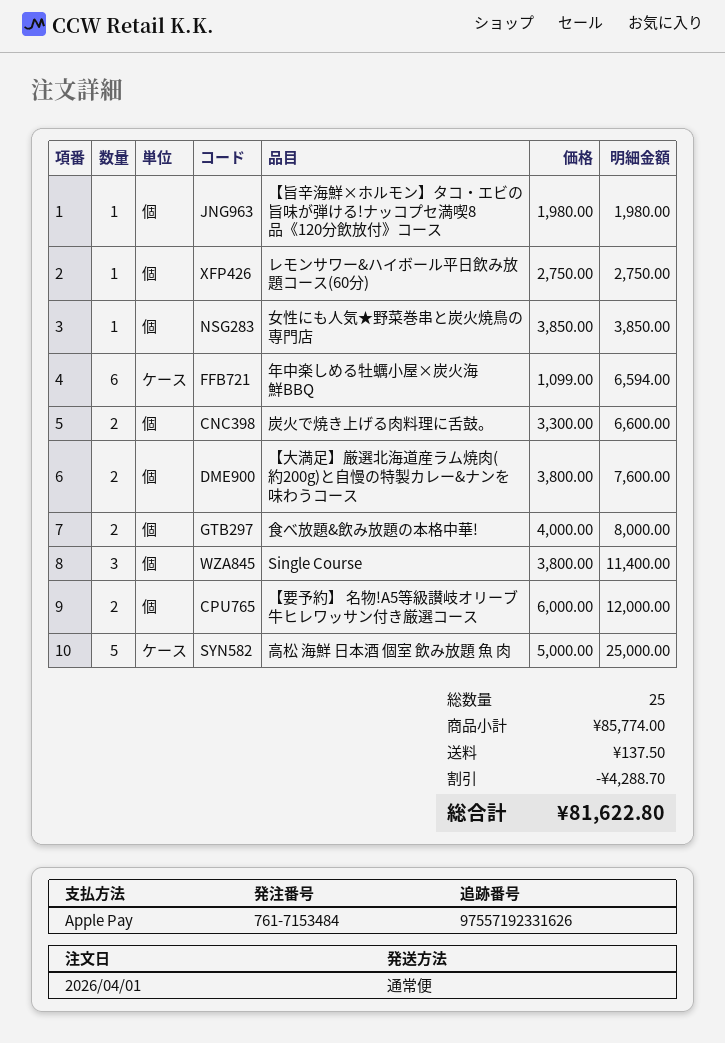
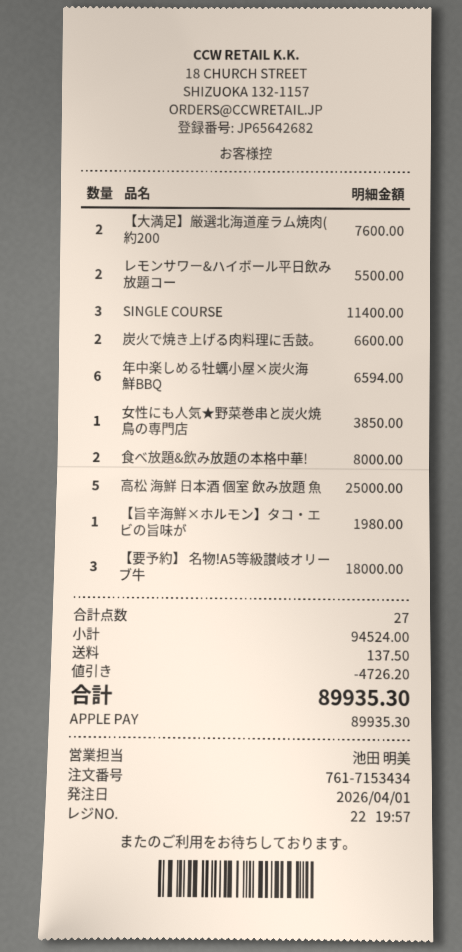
order number: 761-7153484 -> 761-7153434
レモンサワー&ハイボール平日飲み放題コース(60分): 1 for 2750.00 -> 2 for 5500.00
【要予約】 名物!A5等級讃岐オリーブ牛ヒレワッサン付き厳選コース: 2 for 12000.00 -> 3 for 18000.00
total quantity: 25 -> 27
subtotal: 85774.00 -> 94524.00
discount: 4288.70 -> 4726.20
total: 81622.80 -> 89935.30

